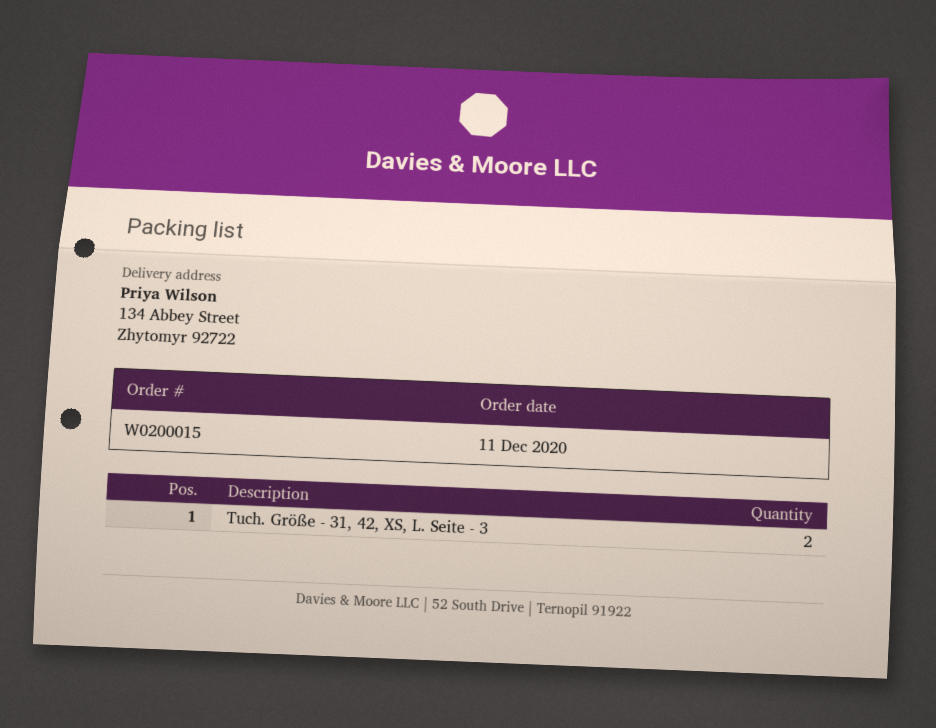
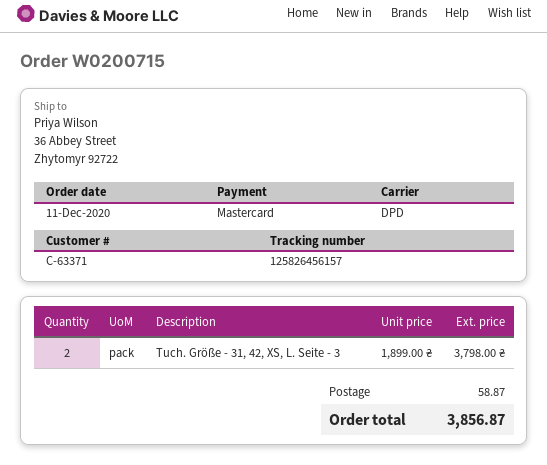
order number: W0200015 -> W0200715
ship to: 134 Abbey Street, Zhytomyr 92722 -> 36 Abbey Street, Zhytomyr 92722

